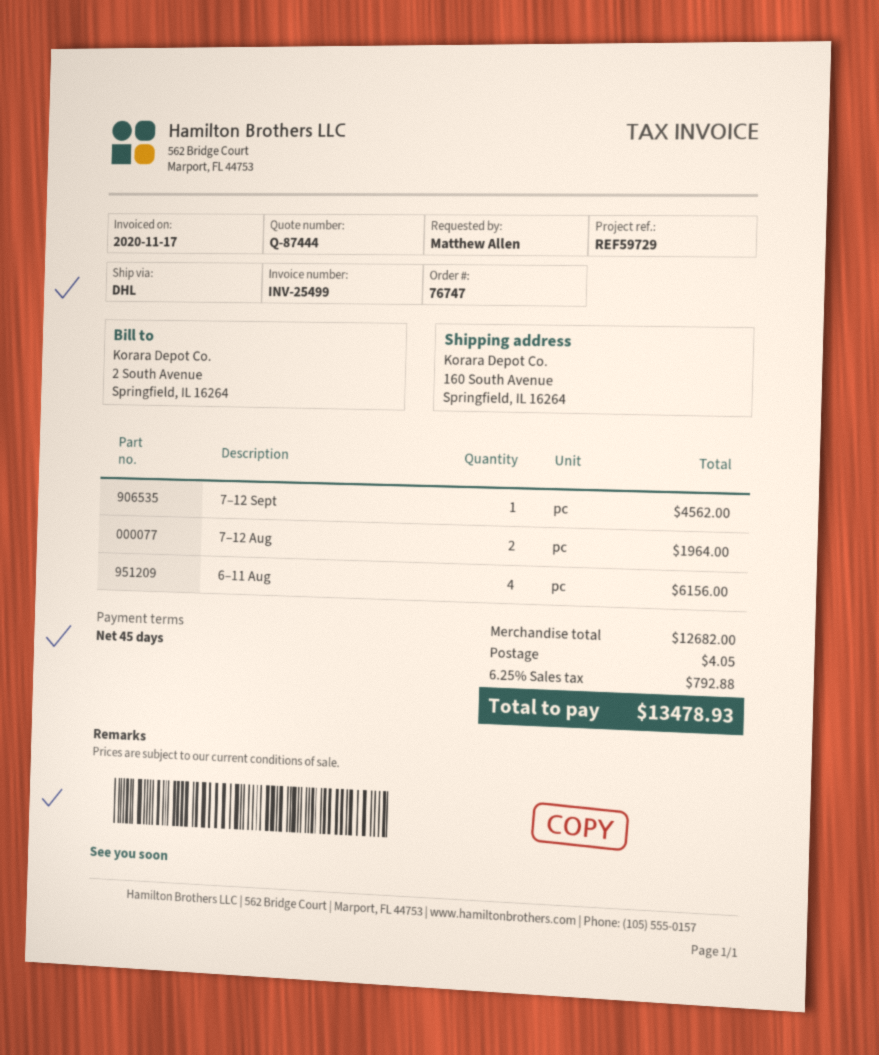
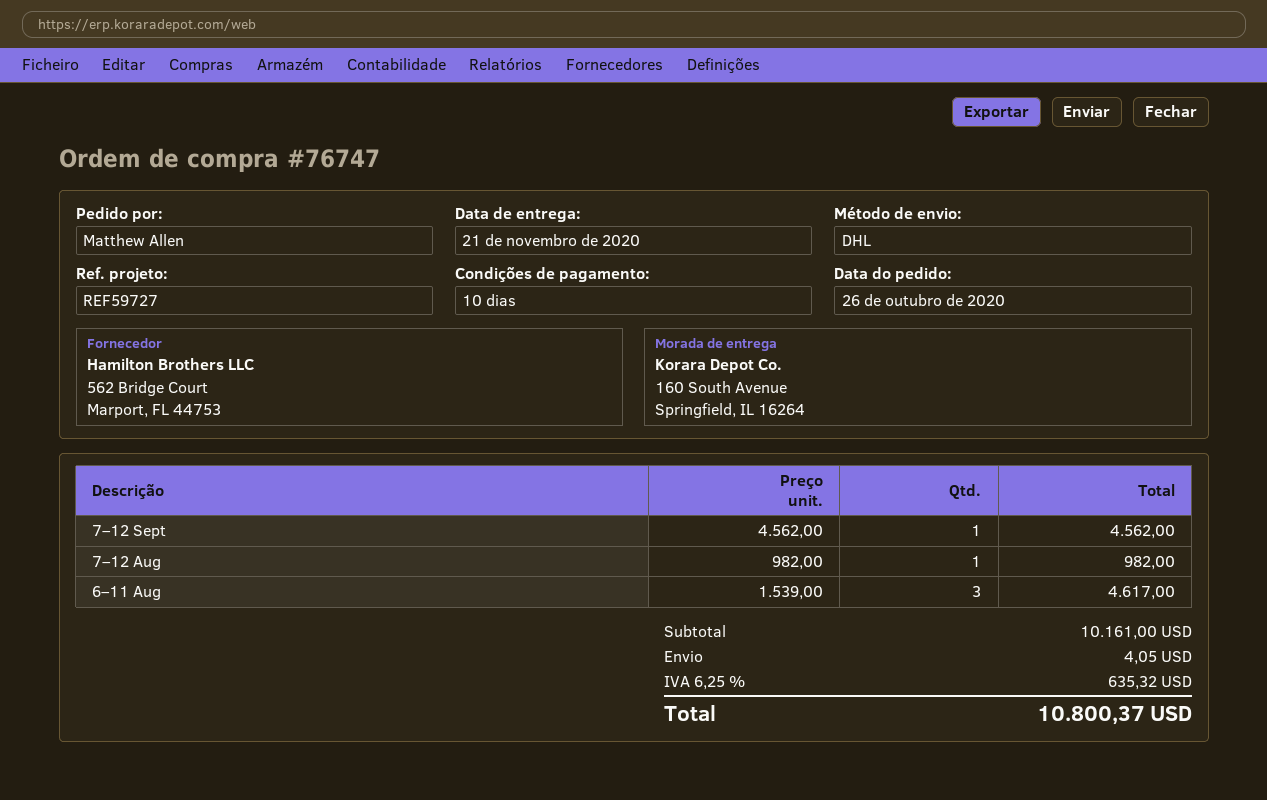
payment terms: 45 days -> 10 days
reference: REF59729 -> REF59727
7–12 Aug: 2 for 1964.00 -> 1 for 982.00
6–11 Aug: 4 for 6156.00 -> 3 for 4617.00
subtotal: 12682.00 -> 10161.00
tax: 6.25% = 792.88 -> 6.25% = 635.32
total: 13478.93 -> 10800.37

